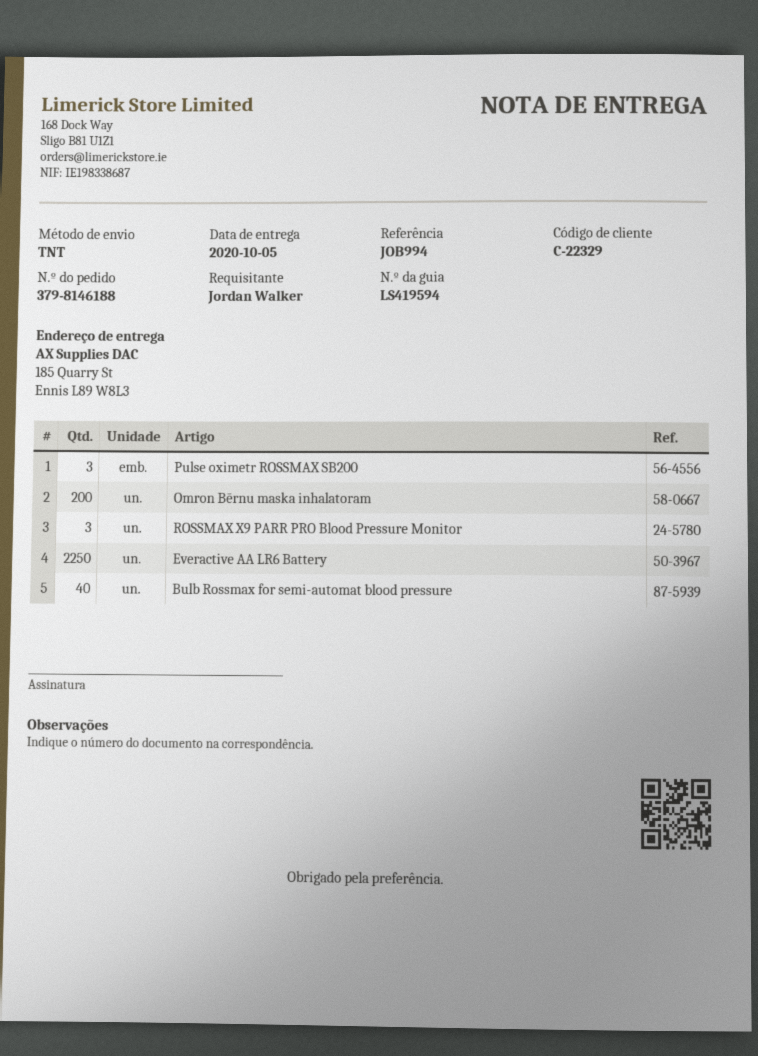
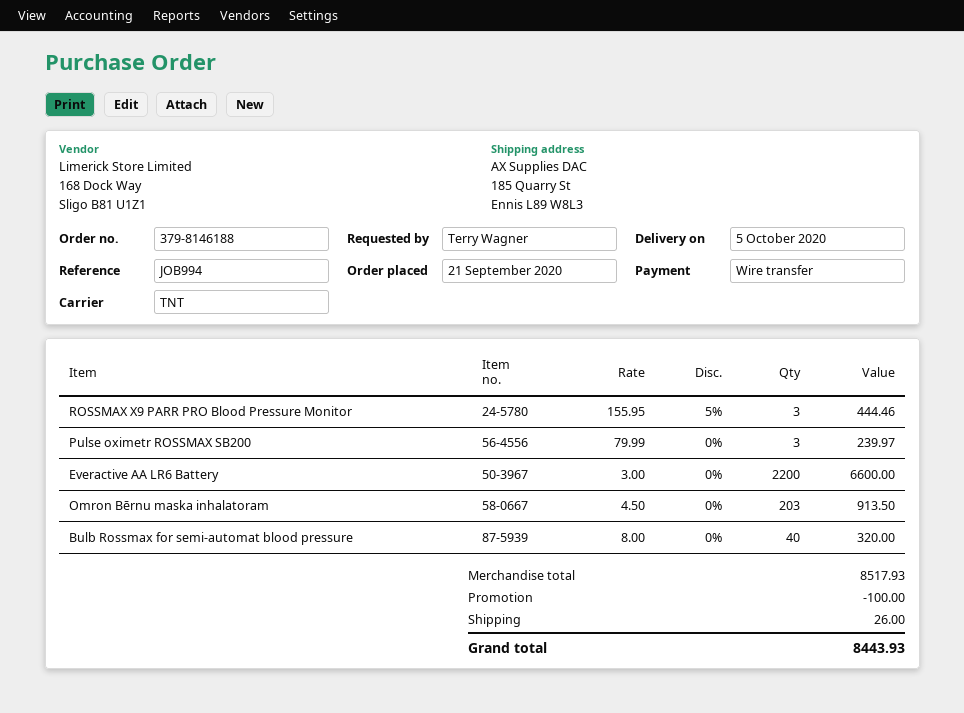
ordered by: Jordan Walker -> Terry Wagner
Omron Bērnu maska inhalatoram: 200 -> 203
Everactive AA LR6 Battery: 2250 -> 2200

